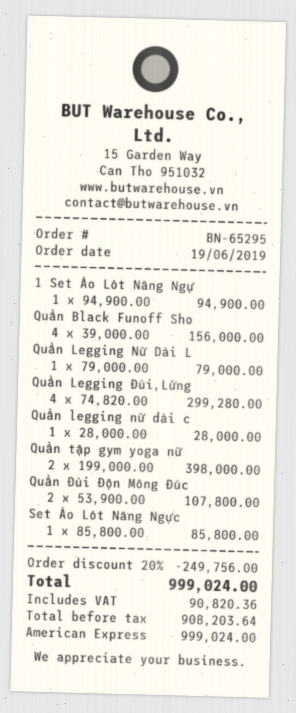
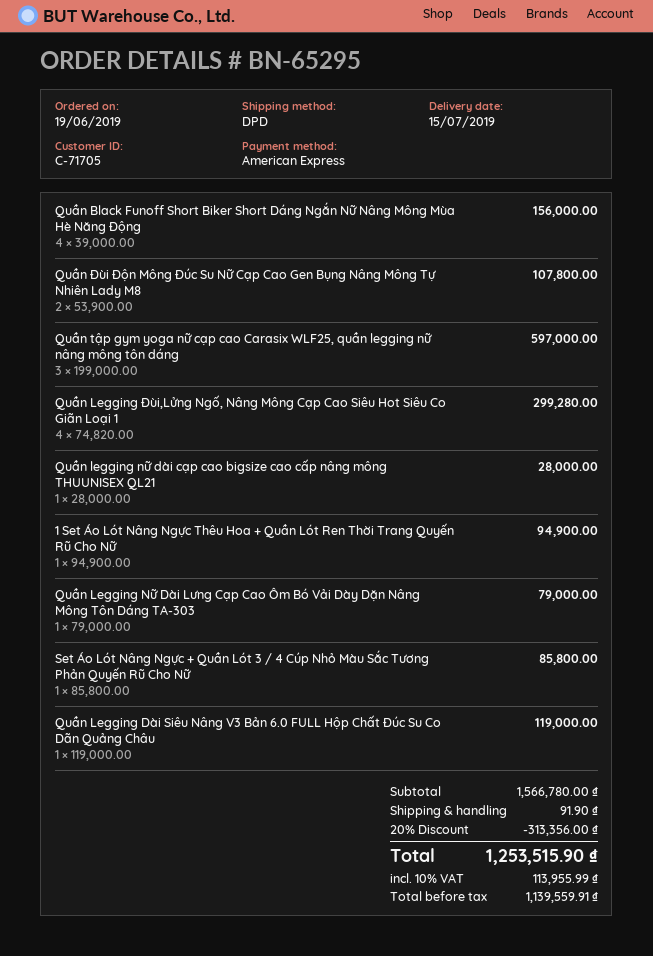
Quần tập gym yoga nữ: 2 x 199000.00 = 398000.00 -> 3 x 199000.00 = 597000.00
Quần Legging Dài Siêu Nâng V3 Bản 6.0 FULL Hộp Chất Đúc Su Co Dãn Quảng Châu: none -> 1 x 119000.00 = 119000.00
discount: 20% = 249756.00 -> 20% = 313356.00
shipping: none -> 91.90
net: 908203.64 -> 1139559.91
tax: 90820.36 -> 113955.99
total: 999024.00 -> 1253515.90

